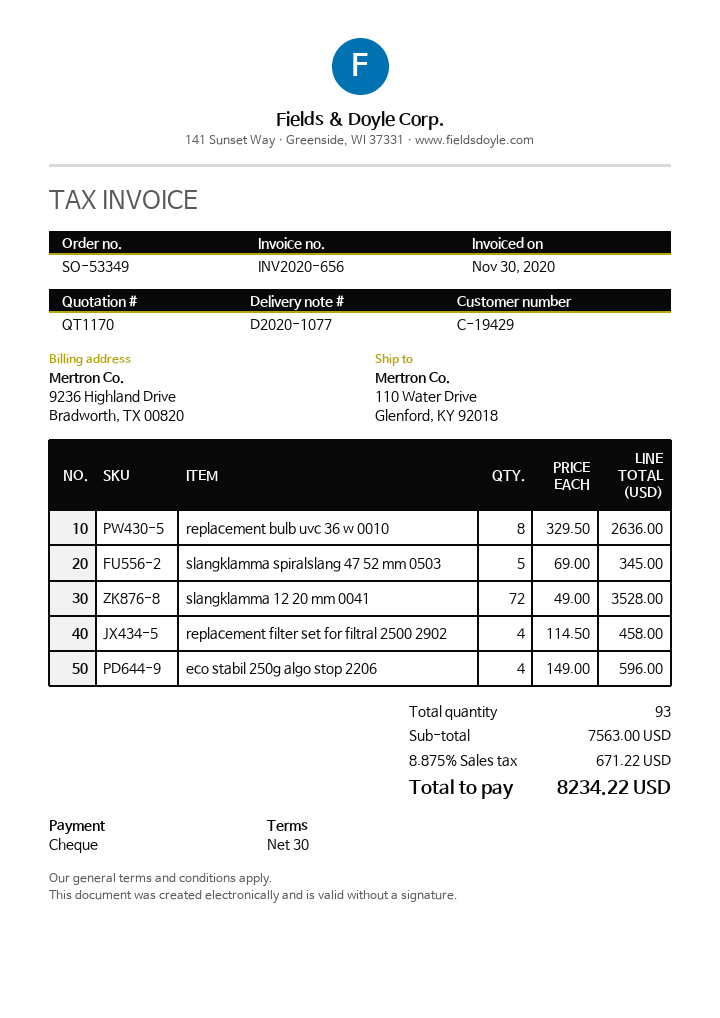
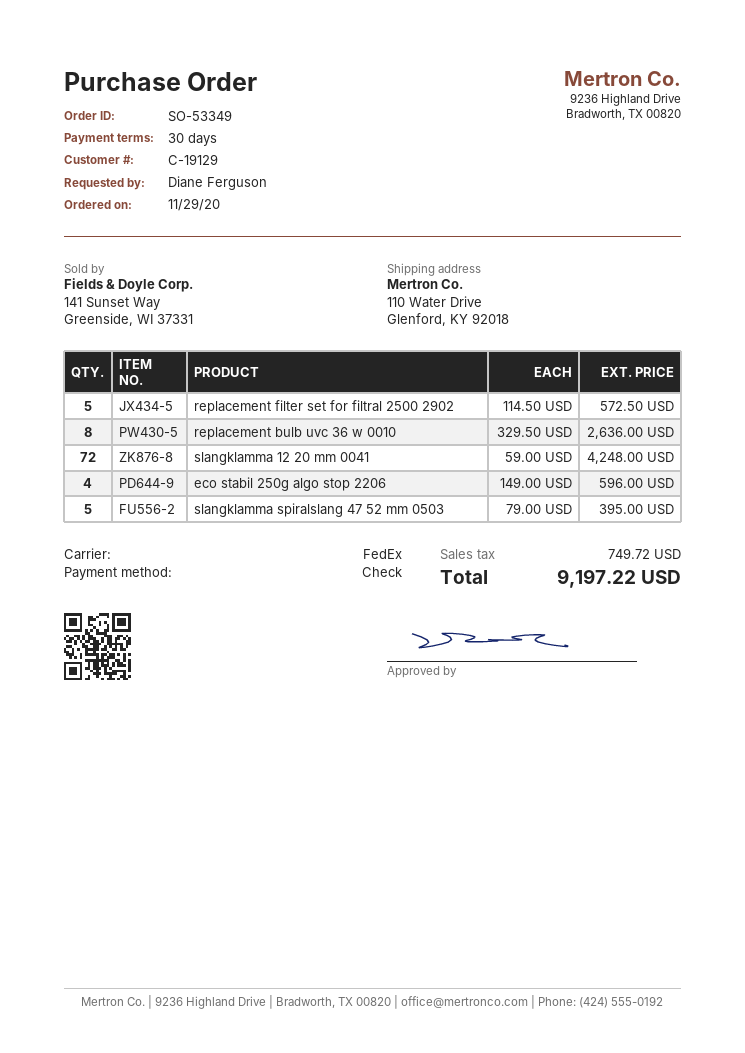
customer number: C-19429 -> C-19129
slangklamma spiralslang 47 52 mm 0503: 5 x 69.00 = 345.00 -> 5 x 79.00 = 395.00
slangklamma 12 20 mm 0041: 72 x 49.00 = 3528.00 -> 72 x 59.00 = 4248.00
replacement filter set for filtral 2500 2902: 4 x 114.50 = 458.00 -> 5 x 114.50 = 572.50
tax: 671.22 -> 749.72
total: 8234.22 -> 9197.22

